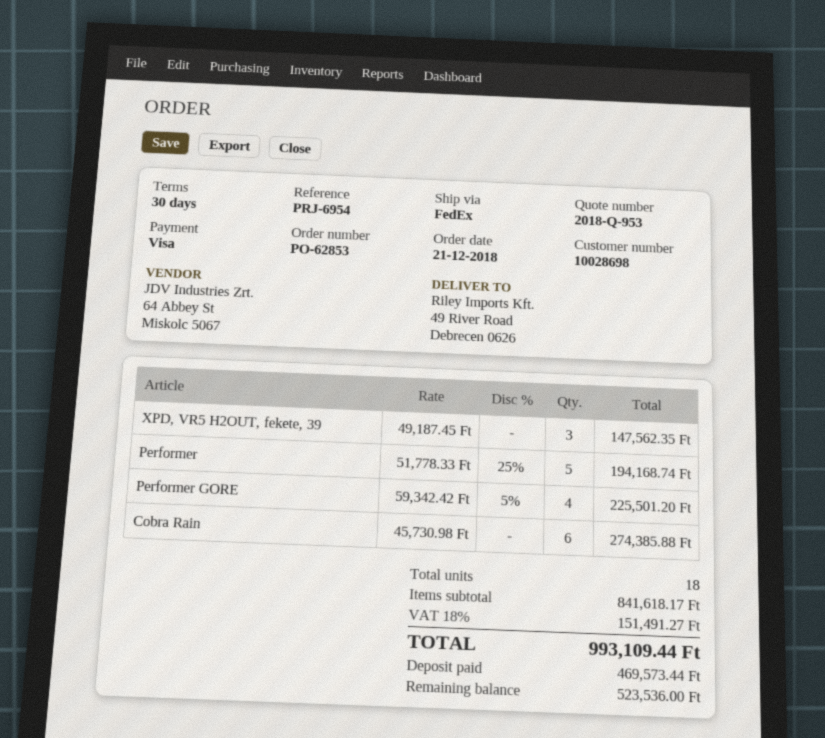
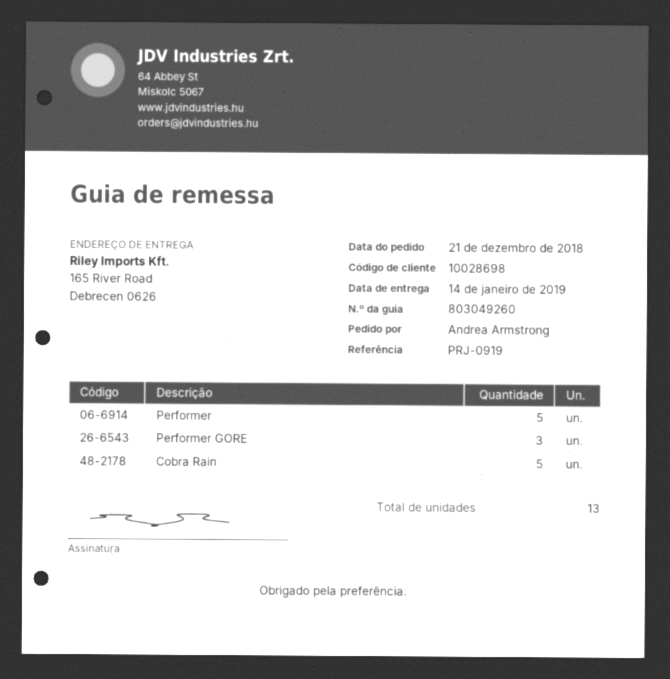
reference: PRJ-6954 -> PRJ-0919
ship to: 49 River Road, Debrecen 0626 -> 165 River Road, Debrecen 0626
XPD, VR5 H2OUT, fekete, 39: 3 -> none
Performer GORE: 4 -> 3
Cobra Rain: 6 -> 5
total quantity: 18 -> 13

